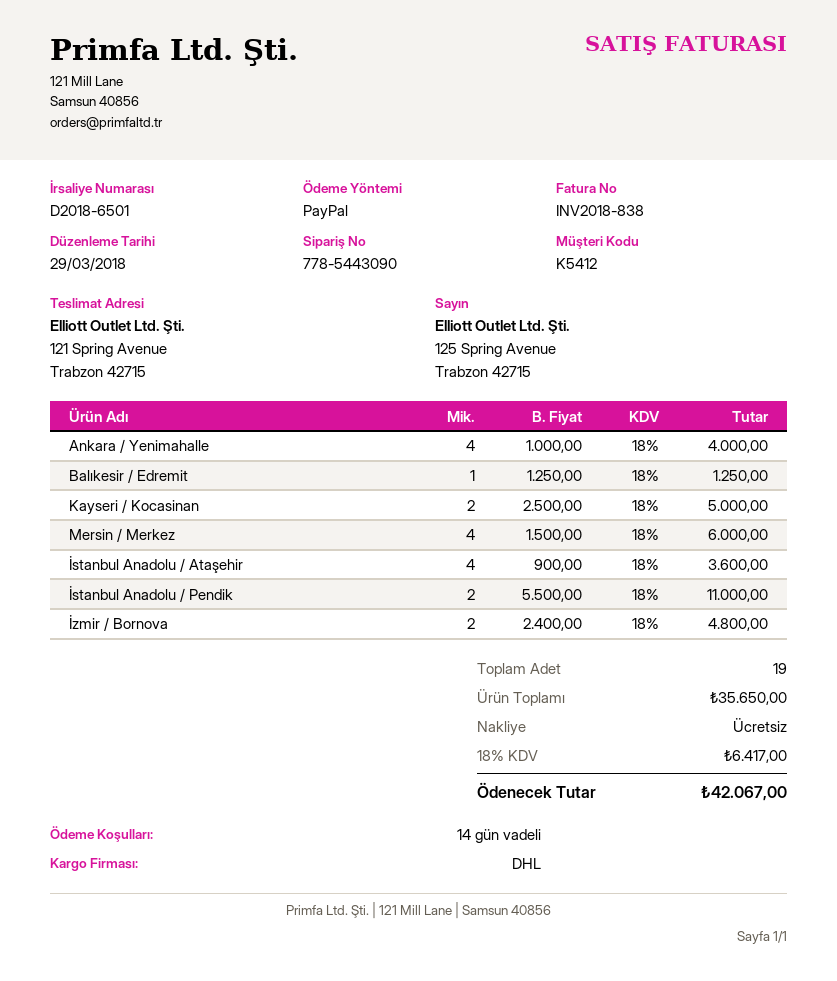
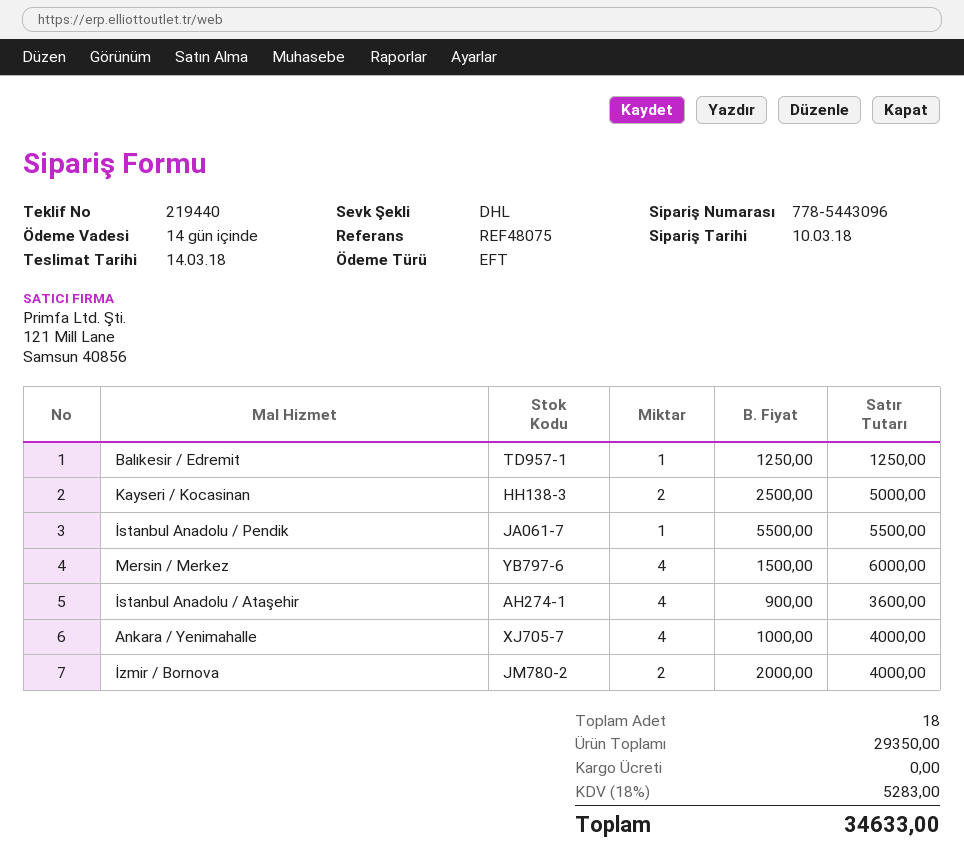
order number: 778-5443090 -> 778-5443096
payment method: PayPal -> bank transfer
İstanbul Anadolu / Pendik: 2 x 5500.00 = 11000.00 -> 1 x 5500.00 = 5500.00
İzmir / Bornova: 2 x 2400.00 = 4800.00 -> 2 x 2000.00 = 4000.00
total quantity: 19 -> 18
subtotal: 35650.00 -> 29350.00
tax: 18% = 6417.00 -> 18% = 5283.00
total: 42067.00 -> 34633.00

